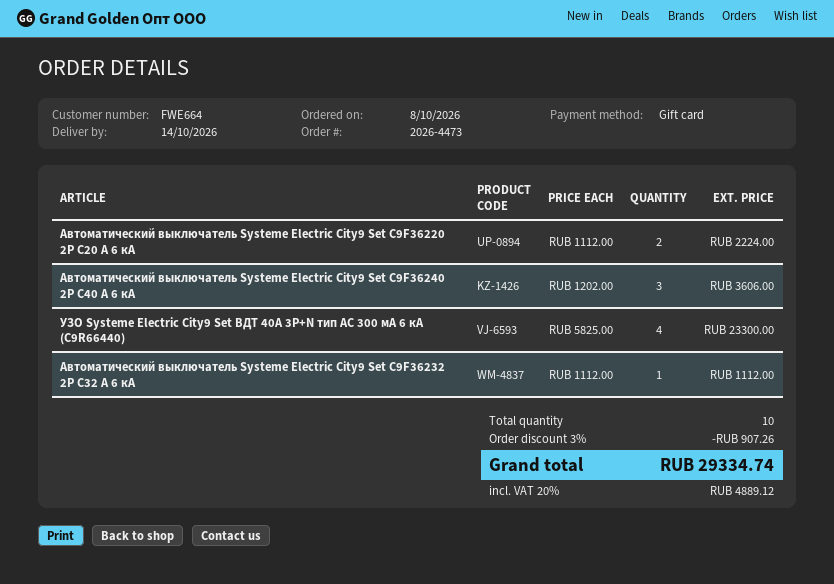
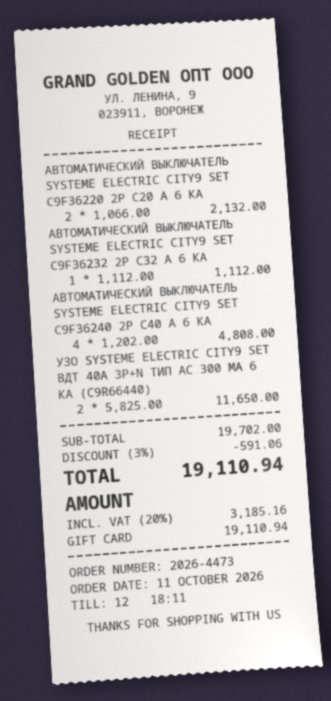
order date: 2026-10-08 -> 2026-10-11
Автоматический выключатель Systeme Electric City9 Set C9F36220 2P С20 А 6 кА: 2 x 1112.00 = 2224.00 -> 2 x 1066.00 = 2132.00
Автоматический выключатель Systeme Electric City9 Set C9F36240 2P С40 А 6 кА: 3 x 1202.00 = 3606.00 -> 4 x 1202.00 = 4808.00
УЗО Systeme Electric City9 Set ВДТ 40А 3P+N тип AC 300 мА 6 кА (C9R66440): 4 x 5825.00 = 23300.00 -> 2 x 5825.00 = 11650.00
discount: 3% = 907.26 -> 3% = 591.06
tax: 20% = 4889.12 -> 20% = 3185.16
total: 29334.74 -> 19110.94

